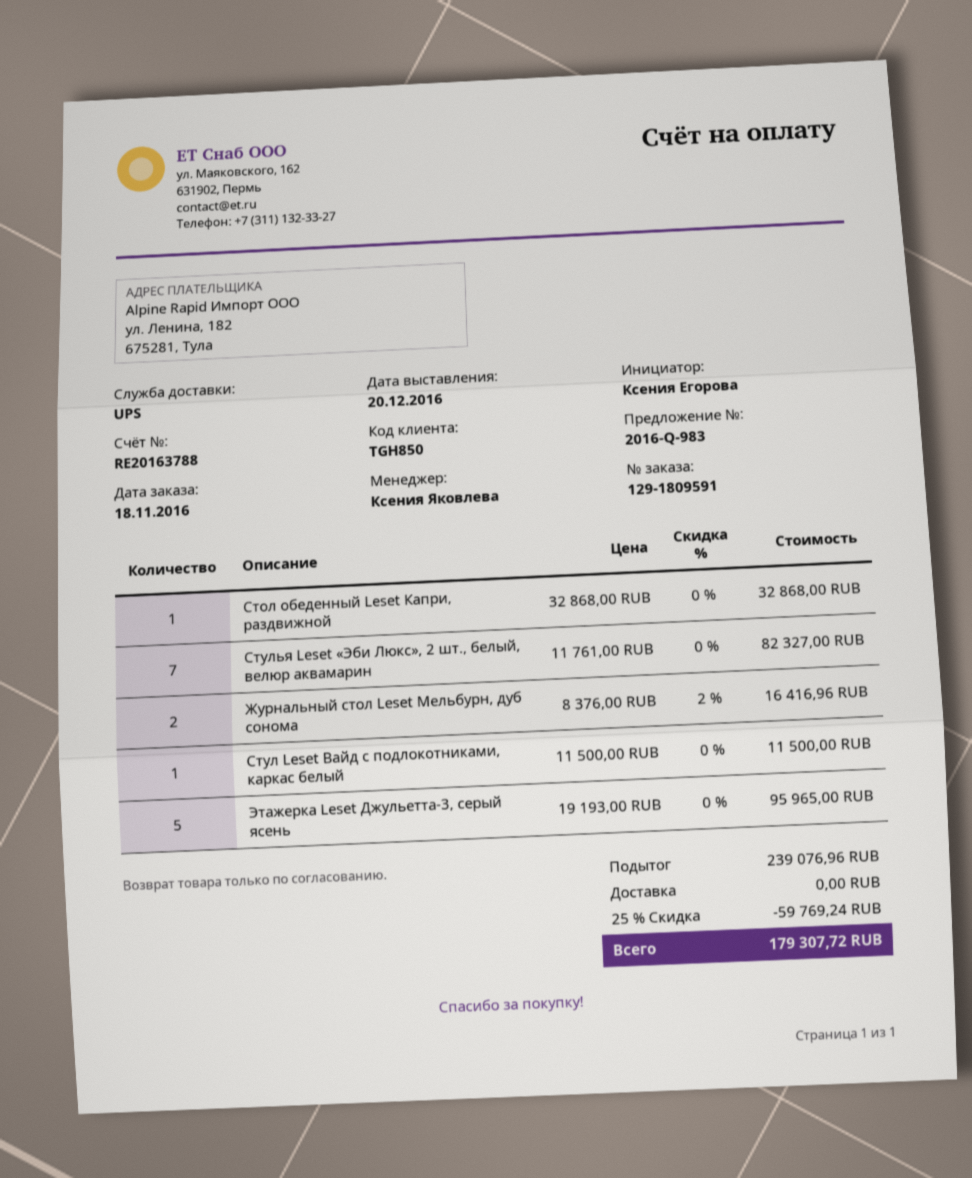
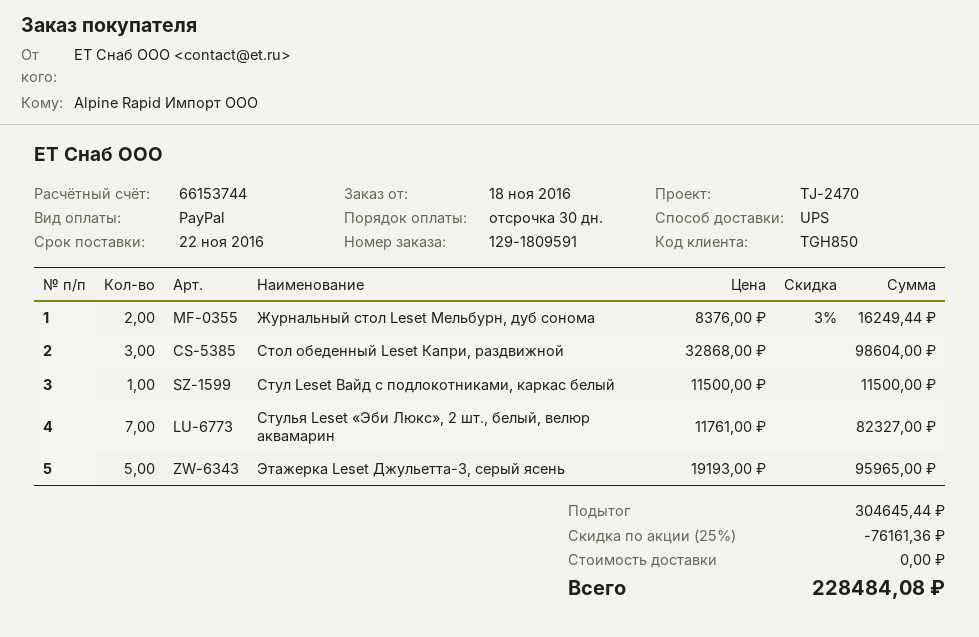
Стол обеденный Leset Капри, раздвижной: 1 x 32868.00 = 32868.00 -> 3 x 32868.00 = 98604.00
Журнальный стол Leset Мельбурн, дуб сонома: 2 x 8376.00 - 2% = 16416.96 -> 2 x 8376.00 - 3% = 16249.44
subtotal: 239076.96 -> 304645.44
discount: 25% = 59769.24 -> 25% = 76161.36
total: 179307.72 -> 228484.08

